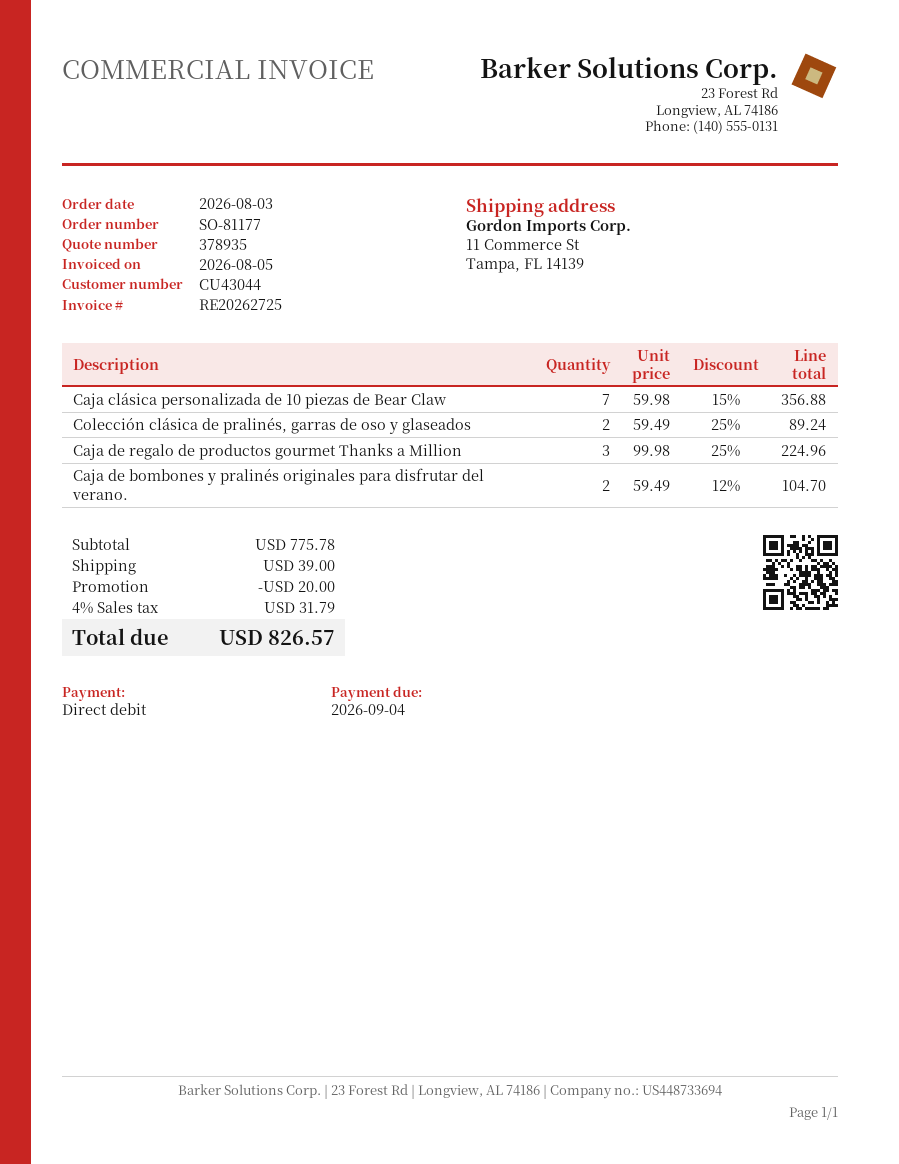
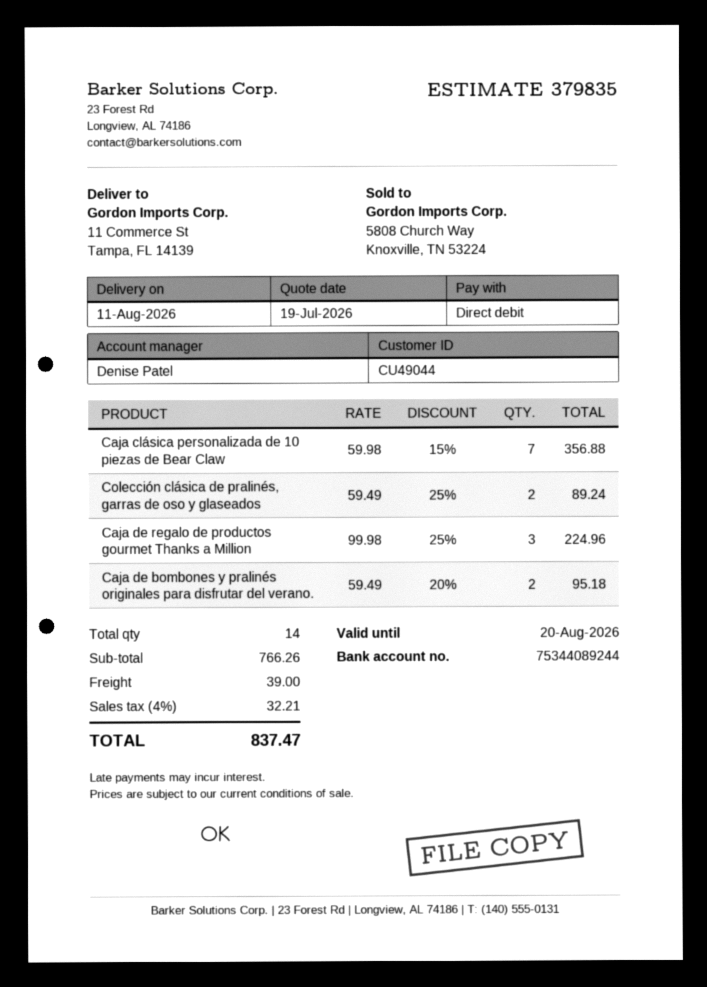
quote number: 378935 -> 379835
customer number: CU43044 -> CU49044
Caja de bombones y pralinés originales para disfrutar del verano.: 2 x 59.49 - 12% = 104.70 -> 2 x 59.49 - 20% = 95.18
subtotal: 775.78 -> 766.26
discount: 20.00 -> none
tax: 4% = 31.79 -> 4% = 32.21
total: 826.57 -> 837.47

